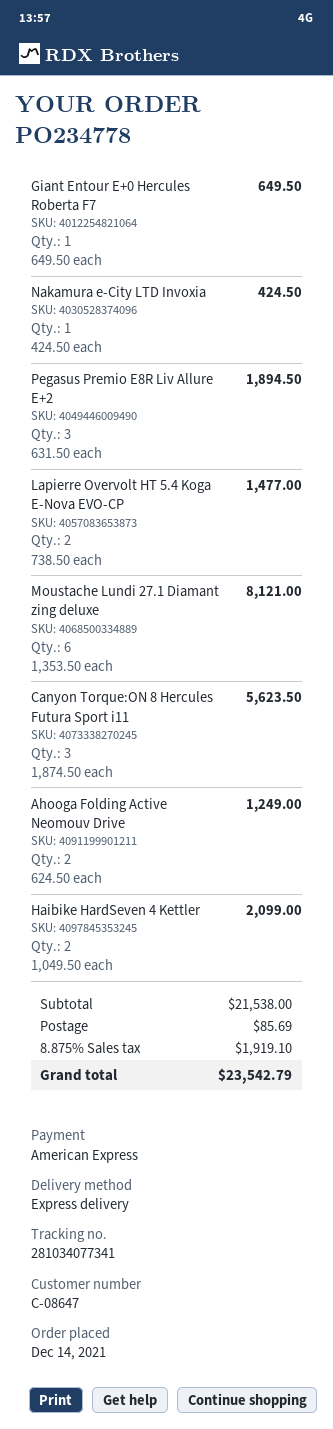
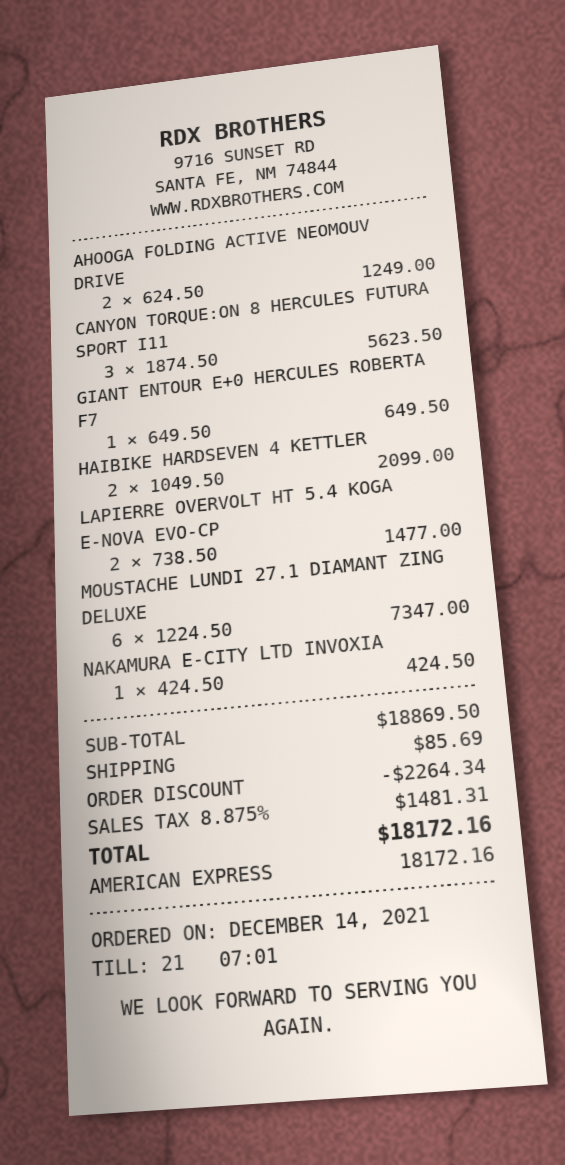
Pegasus Premio E8R Liv Allure E+2: 3 x 631.50 = 1894.50 -> none
Moustache Lundi 27.1 Diamant zing deluxe: 6 x 1353.50 = 8121.00 -> 6 x 1224.50 = 7347.00
subtotal: 21538.00 -> 18869.50
discount: none -> 2264.34
tax: 8.875% = 1919.10 -> 8.875% = 1481.31
total: 23542.79 -> 18172.16

